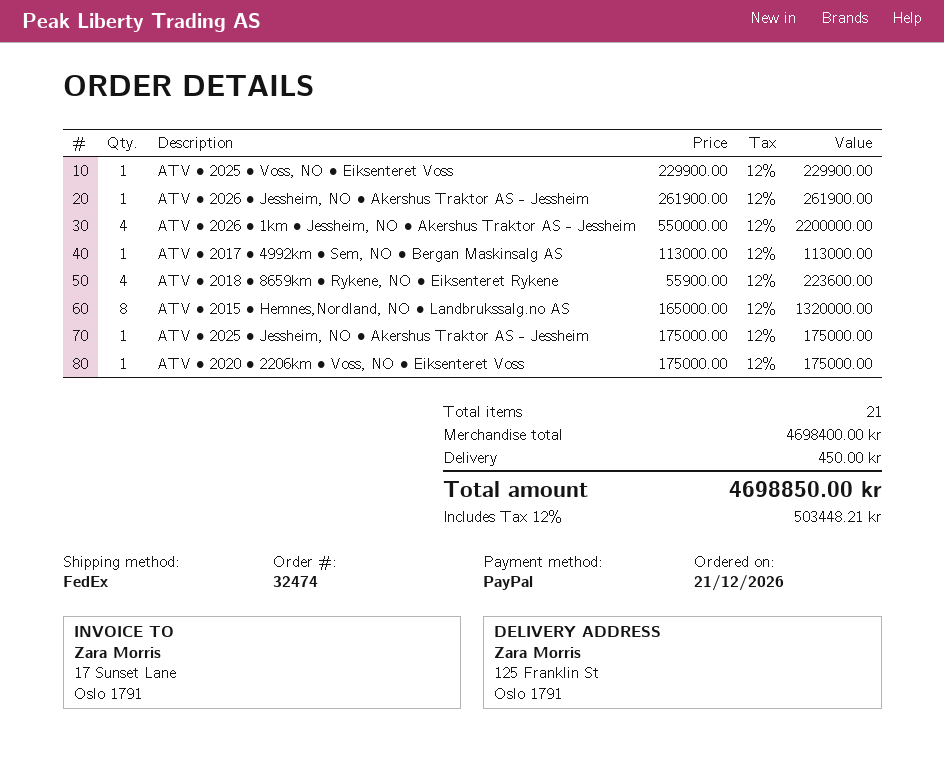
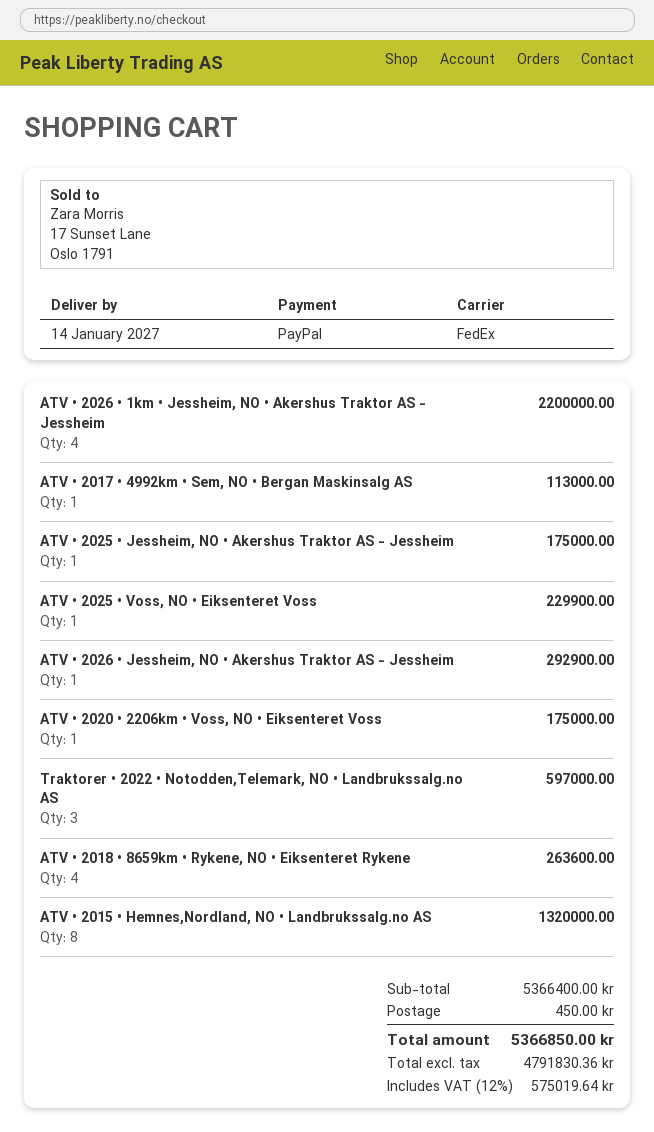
ATV • 2026 • Jessheim, NO • Akershus Traktor AS - Jessheim: 1 for 261900.00 -> 1 for 292900.00
ATV • 2018 • 8659km • Rykene, NO • Eiksenteret Rykene: 4 for 223600.00 -> 4 for 263600.00
Traktorer • 2022 • Notodden,Telemark, NO • Landbrukssalg.no AS: none -> 3 for 597000.00
subtotal: 4698400.00 -> 5366400.00
tax: 12% = 503448.21 -> 12% = 575019.64
total: 4698850.00 -> 5366850.00

